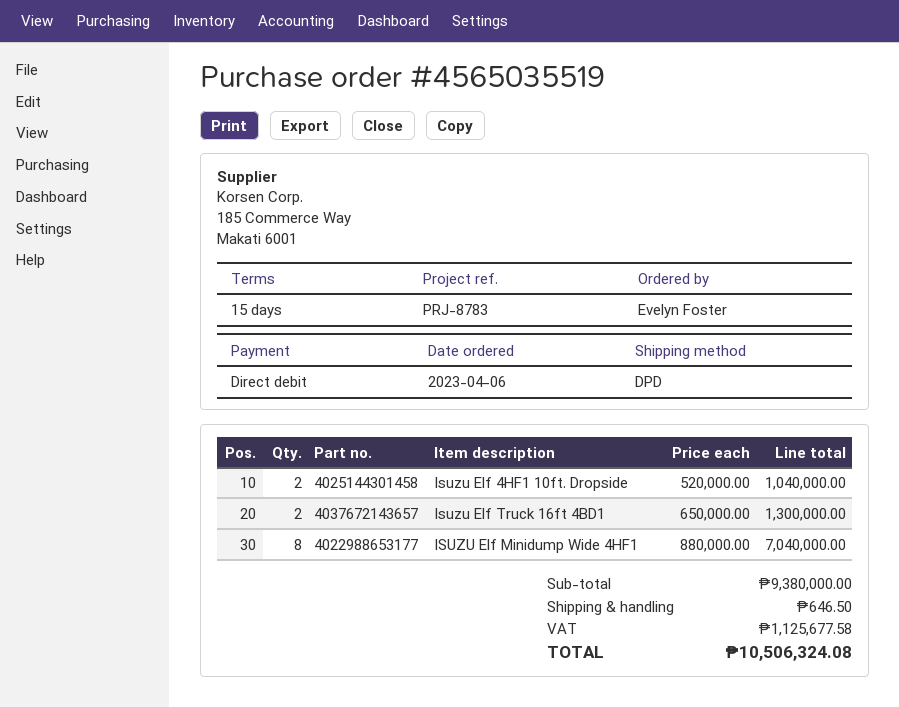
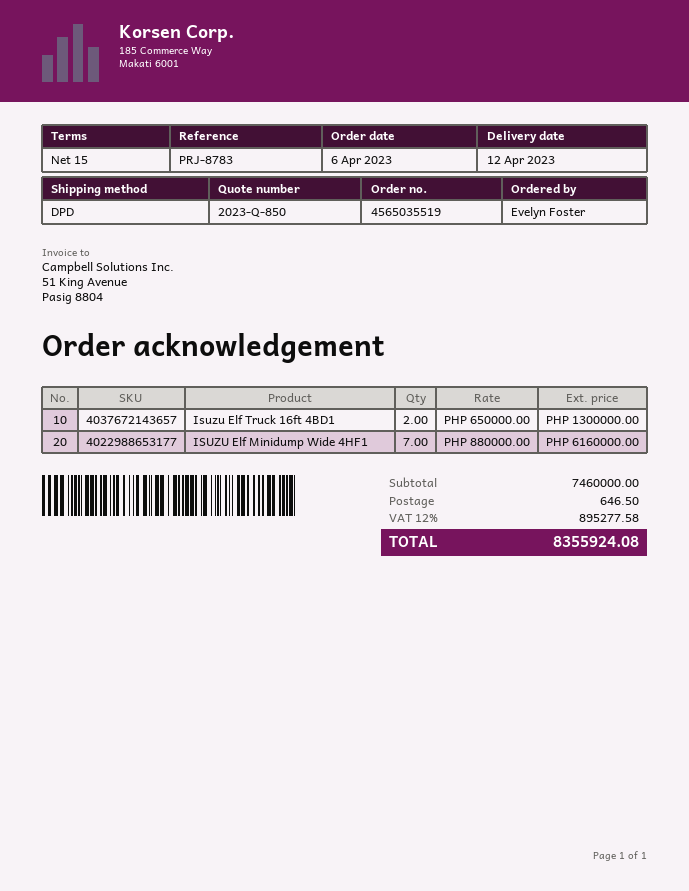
Isuzu Elf 4HF1 10ft. Dropside: 2 x 520000.00 = 1040000.00 -> none
ISUZU Elf Minidump Wide 4HF1: 8 x 880000.00 = 7040000.00 -> 7 x 880000.00 = 6160000.00
subtotal: 9380000.00 -> 7460000.00
tax: 1125677.58 -> 895277.58
total: 10506324.08 -> 8355924.08

